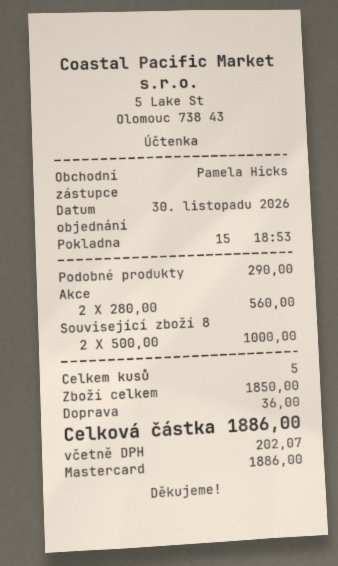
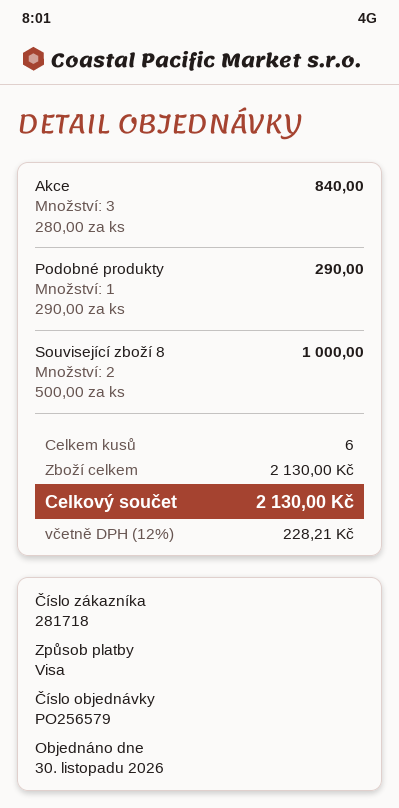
payment method: Mastercard -> Visa
Akce: 2 x 280.00 = 560.00 -> 3 x 280.00 = 840.00
total quantity: 5 -> 6
subtotal: 1850.00 -> 2130.00
shipping: 36.00 -> none
tax: 202.07 -> 228.21
total: 1886.00 -> 2130.00

